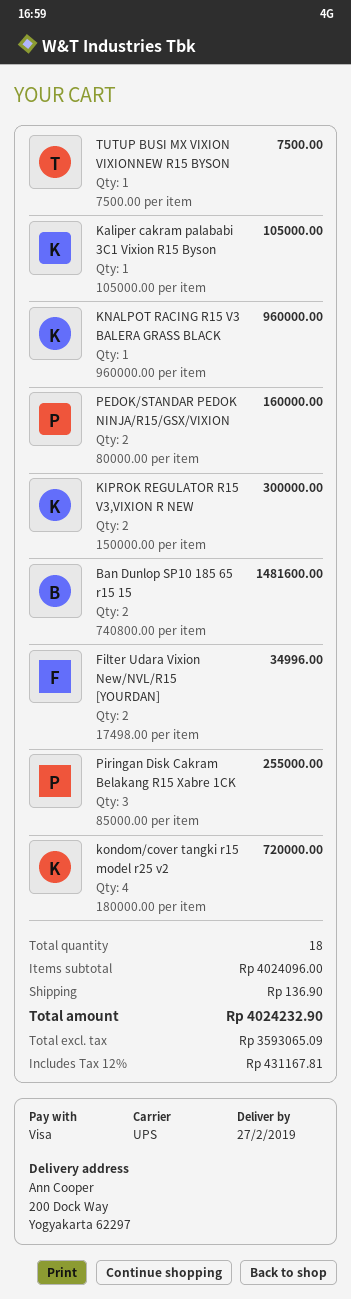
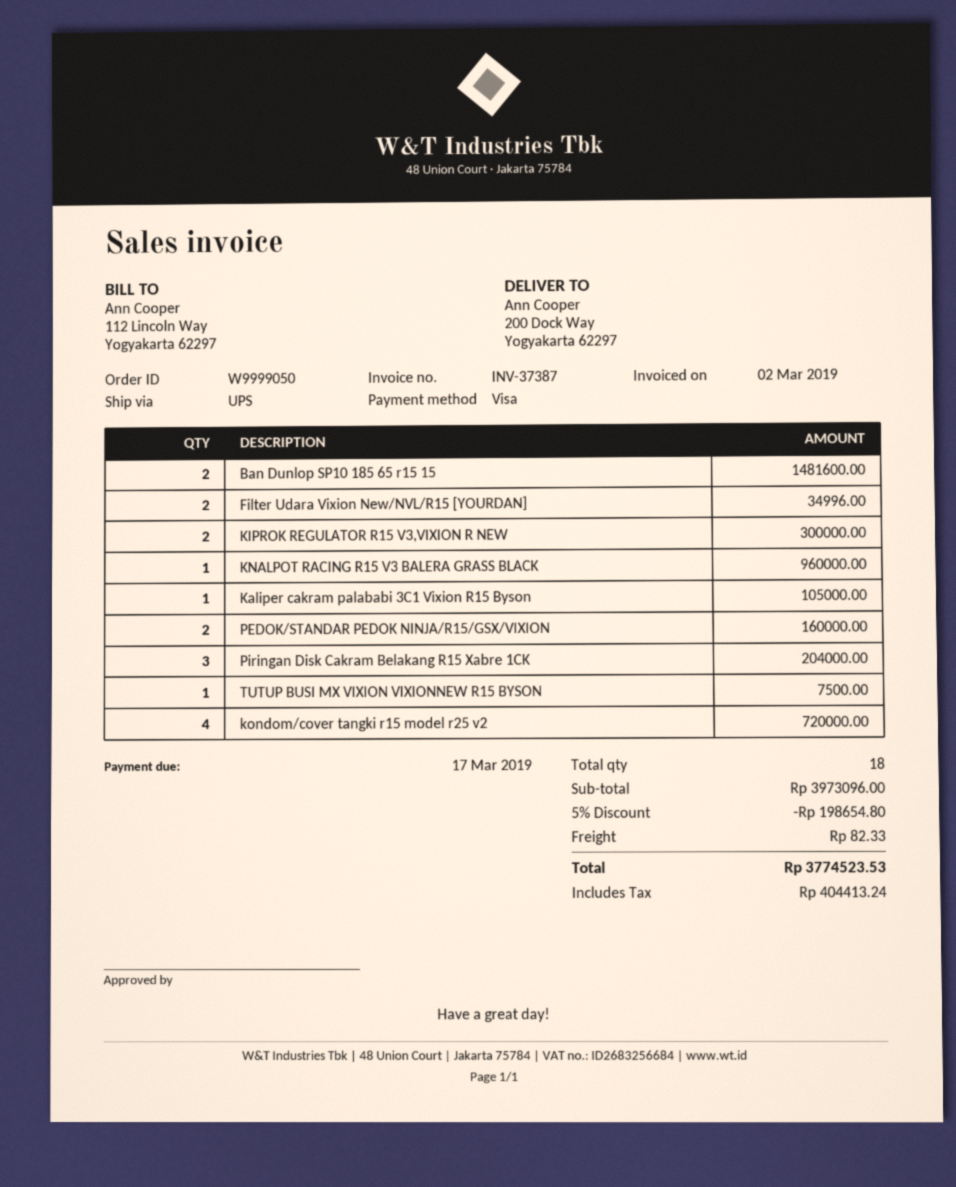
Piringan Disk Cakram Belakang R15 Xabre 1CK: 3 for 255000.00 -> 3 for 204000.00
subtotal: 4024096.00 -> 3973096.00
discount: none -> 5% = 198654.80
shipping: 136.90 -> 82.33
tax: 431167.81 -> 404413.24
total: 4024232.90 -> 3774523.53

